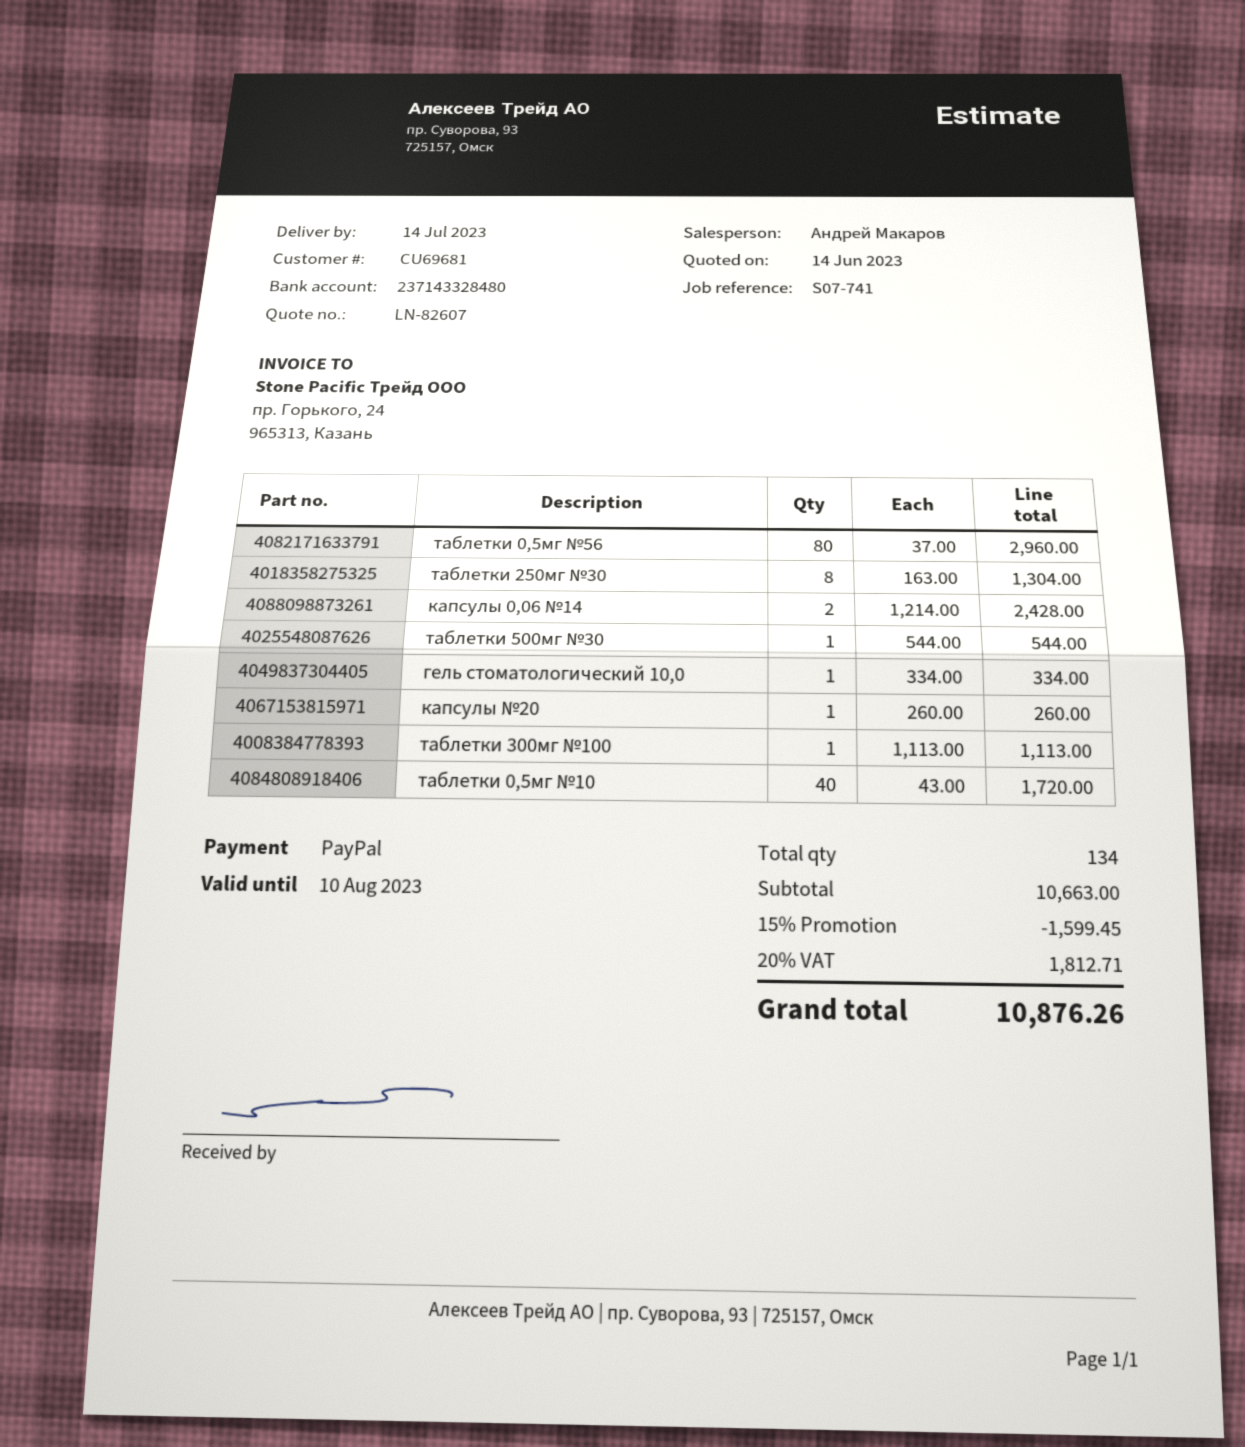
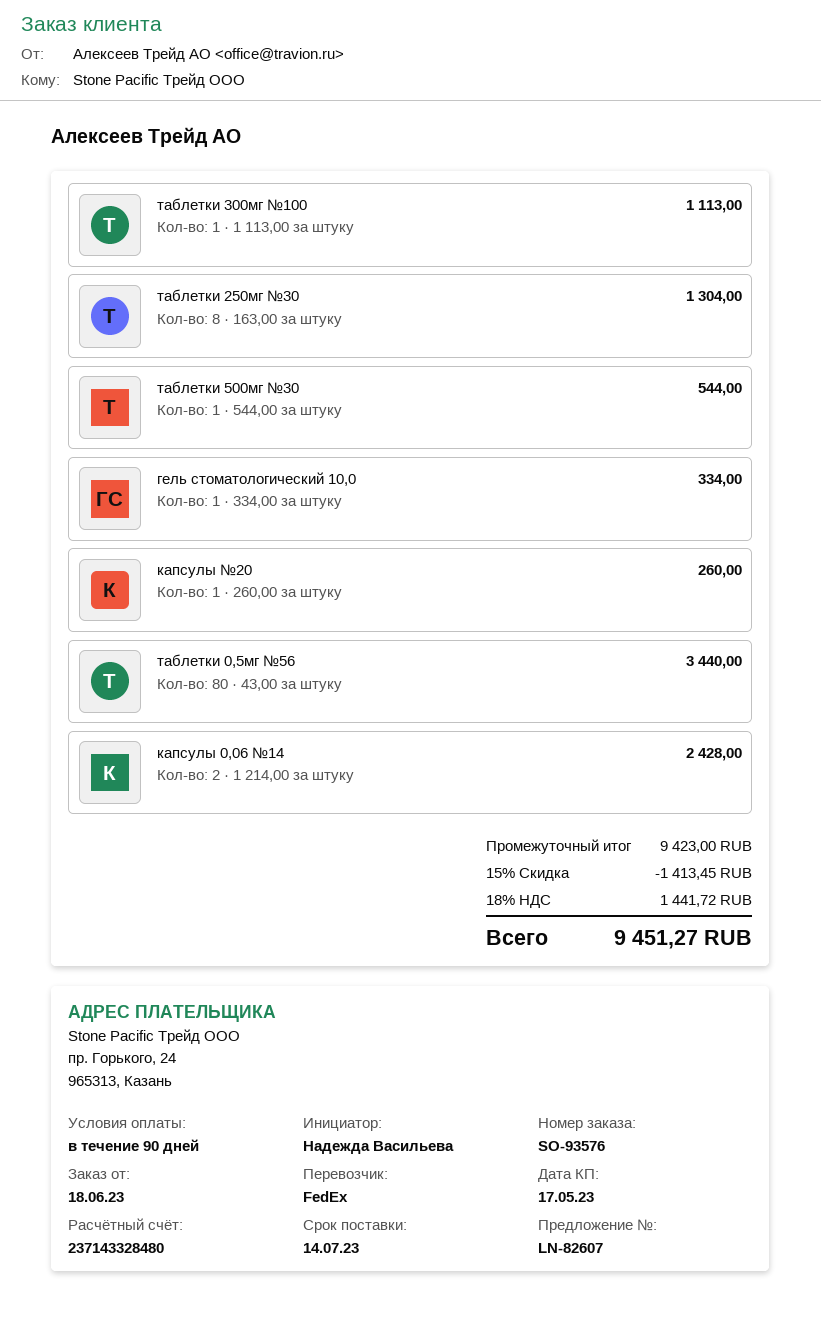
quote date: 2023-06-14 -> 2023-05-17
таблетки 0,5мг №56: 80 x 37.00 = 2960.00 -> 80 x 43.00 = 3440.00
таблетки 0,5мг №10: 40 x 43.00 = 1720.00 -> none
subtotal: 10663.00 -> 9423.00
discount: 15% = 1599.45 -> 15% = 1413.45
tax: 20% = 1812.71 -> 18% = 1441.72
total: 10876.26 -> 9451.27

